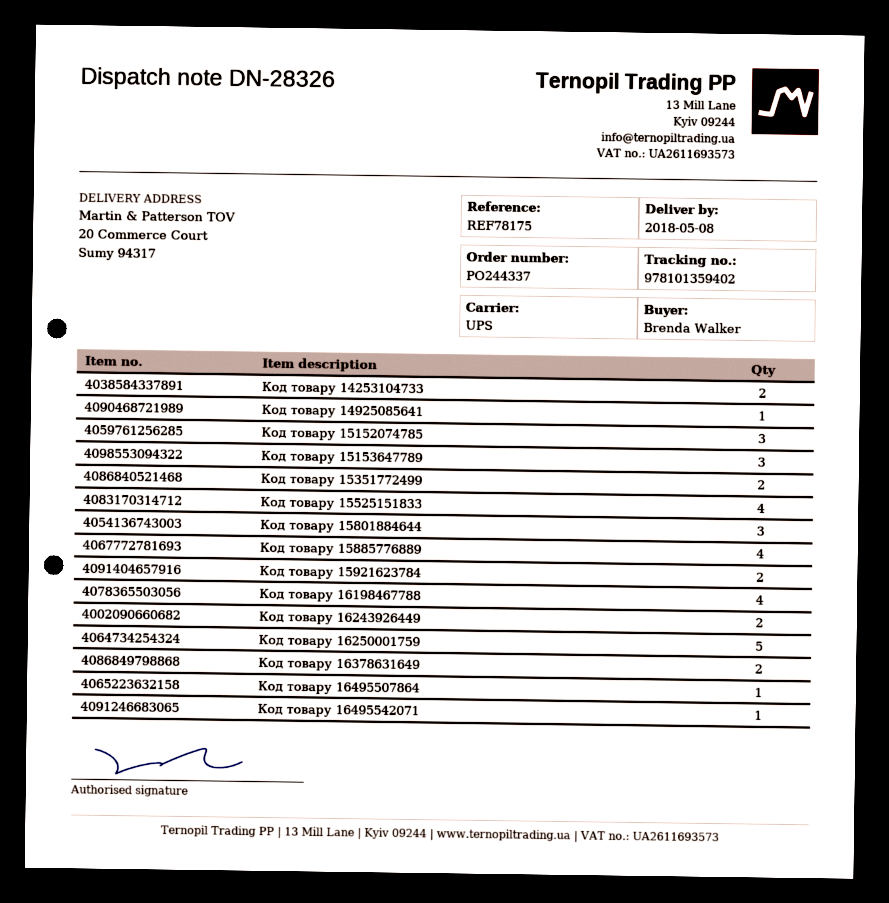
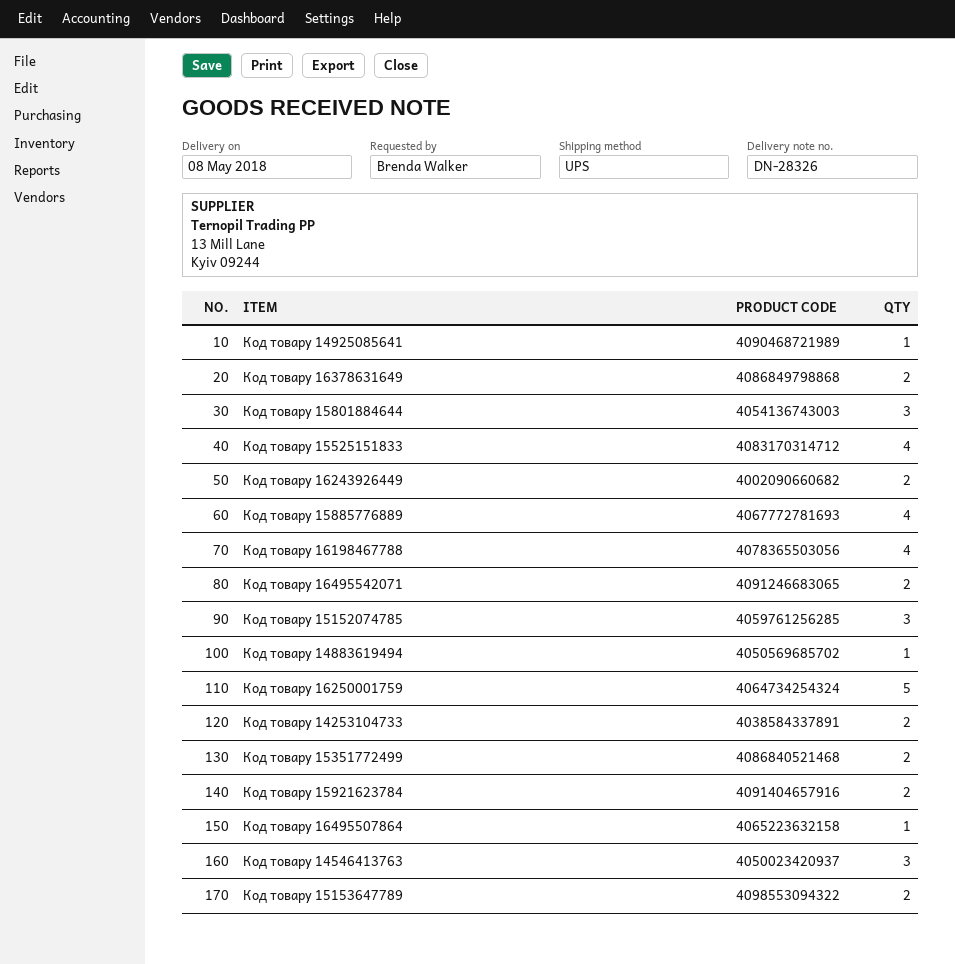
Код товару 15153647789: 3 -> 2
Код товару 16495542071: 1 -> 2
Код товару 14883619494: none -> 1
Код товару 14546413763: none -> 3

